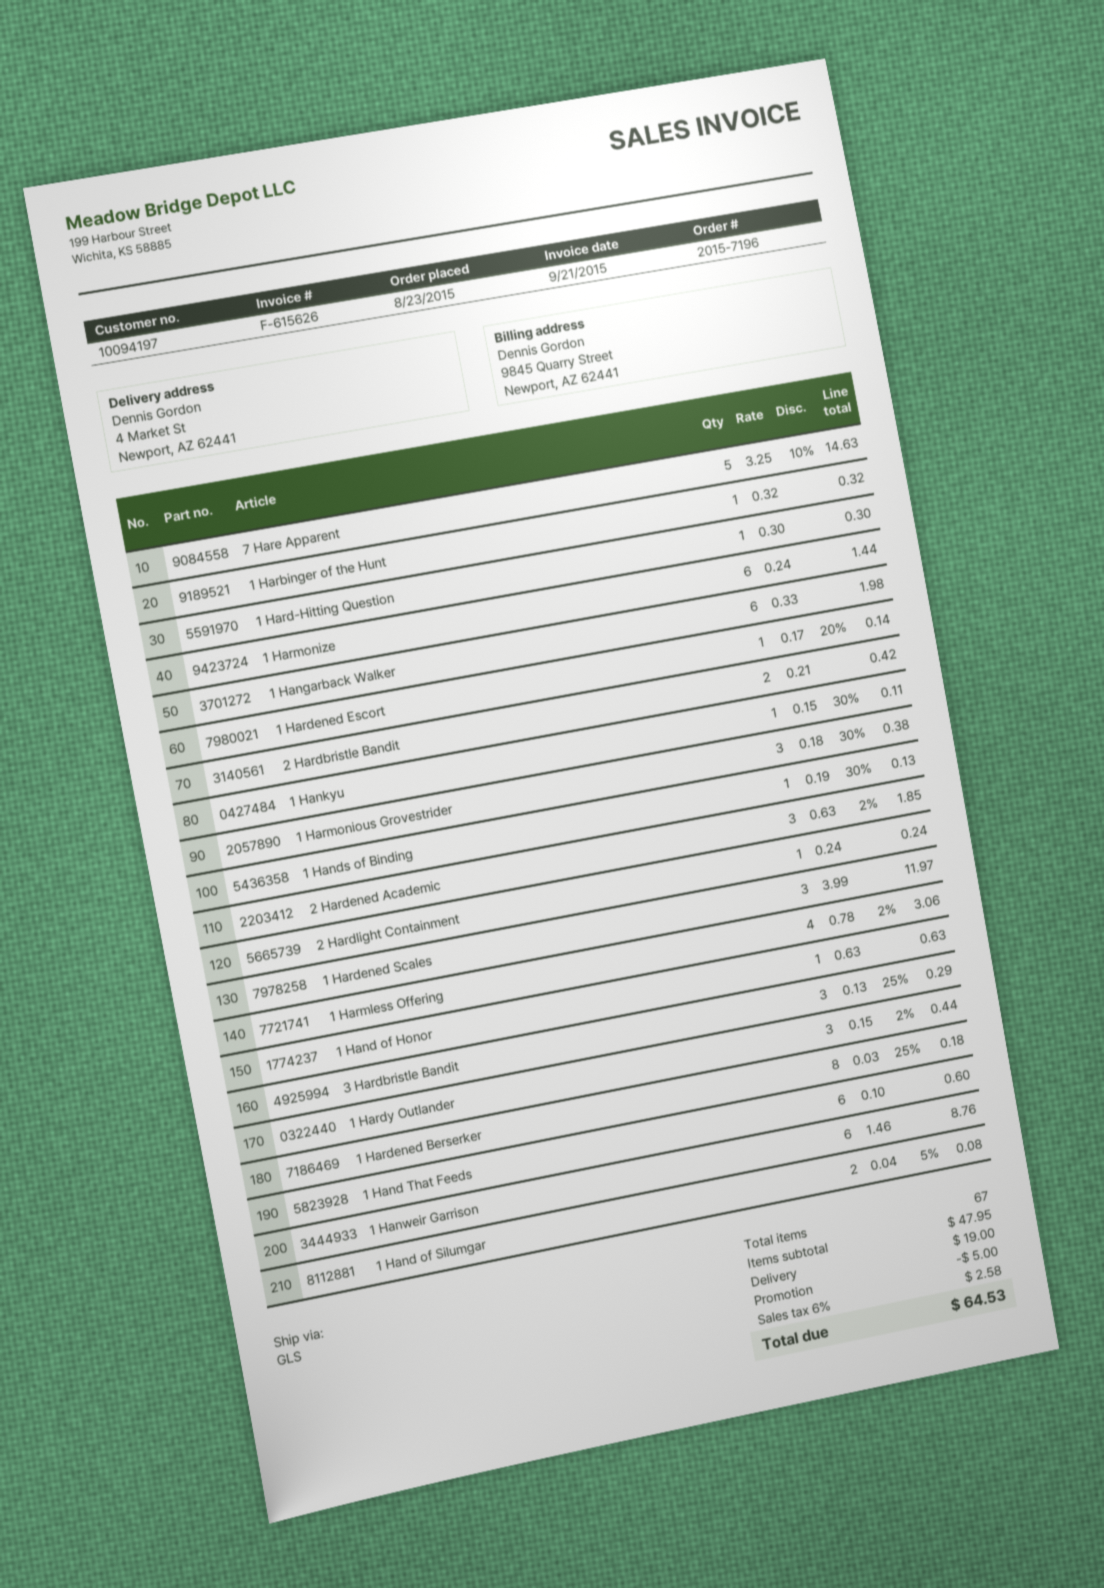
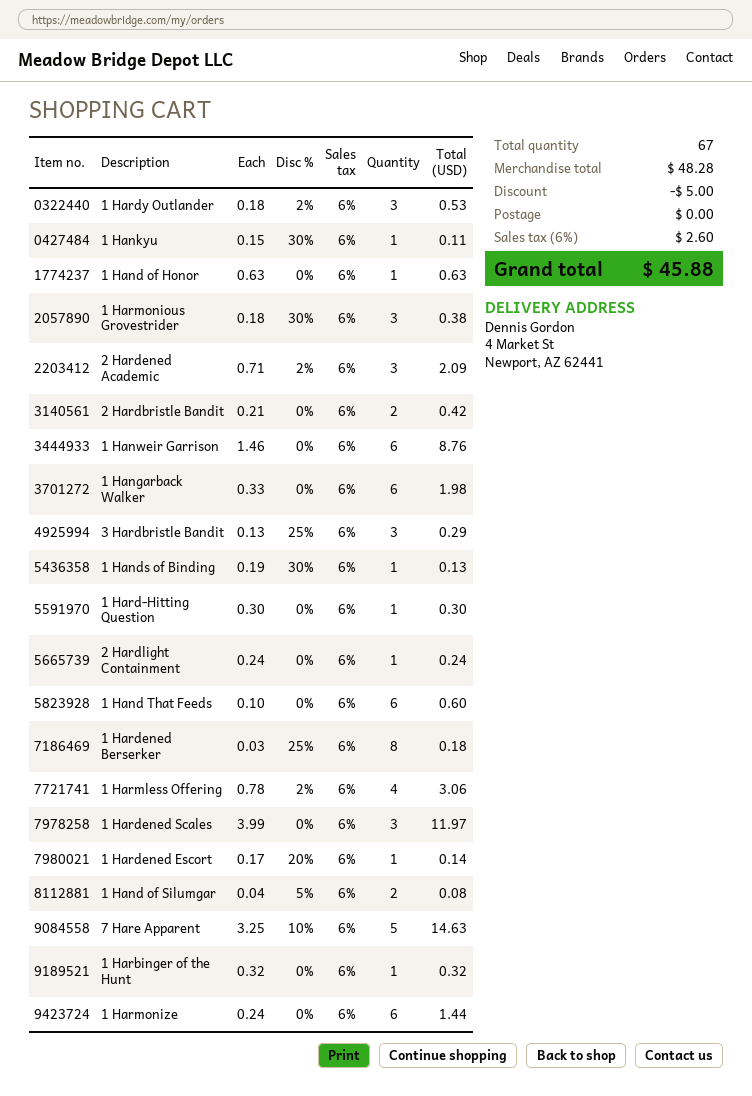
2 Hardened Academic: 3 x 0.63 - 2% = 1.85 -> 3 x 0.71 - 2% = 2.09
1 Hardy Outlander: 3 x 0.15 - 2% = 0.44 -> 3 x 0.18 - 2% = 0.53
subtotal: 47.95 -> 48.28
shipping: 19.00 -> 0.00
tax: 6% = 2.58 -> 6% = 2.60
total: 64.53 -> 45.88

